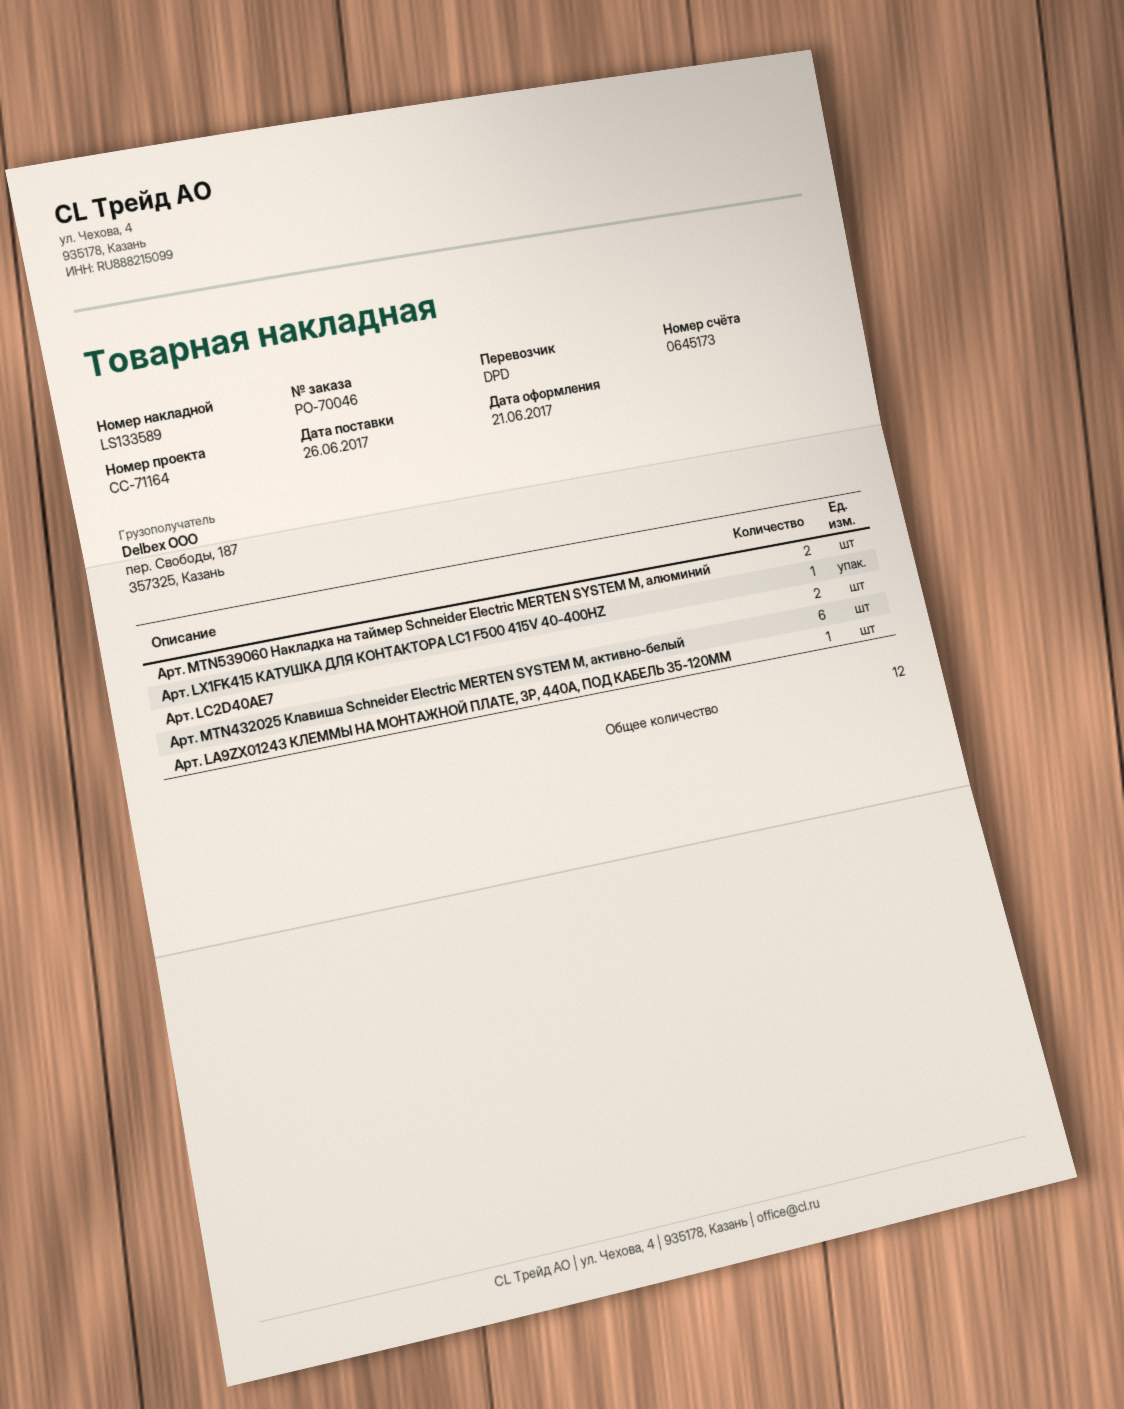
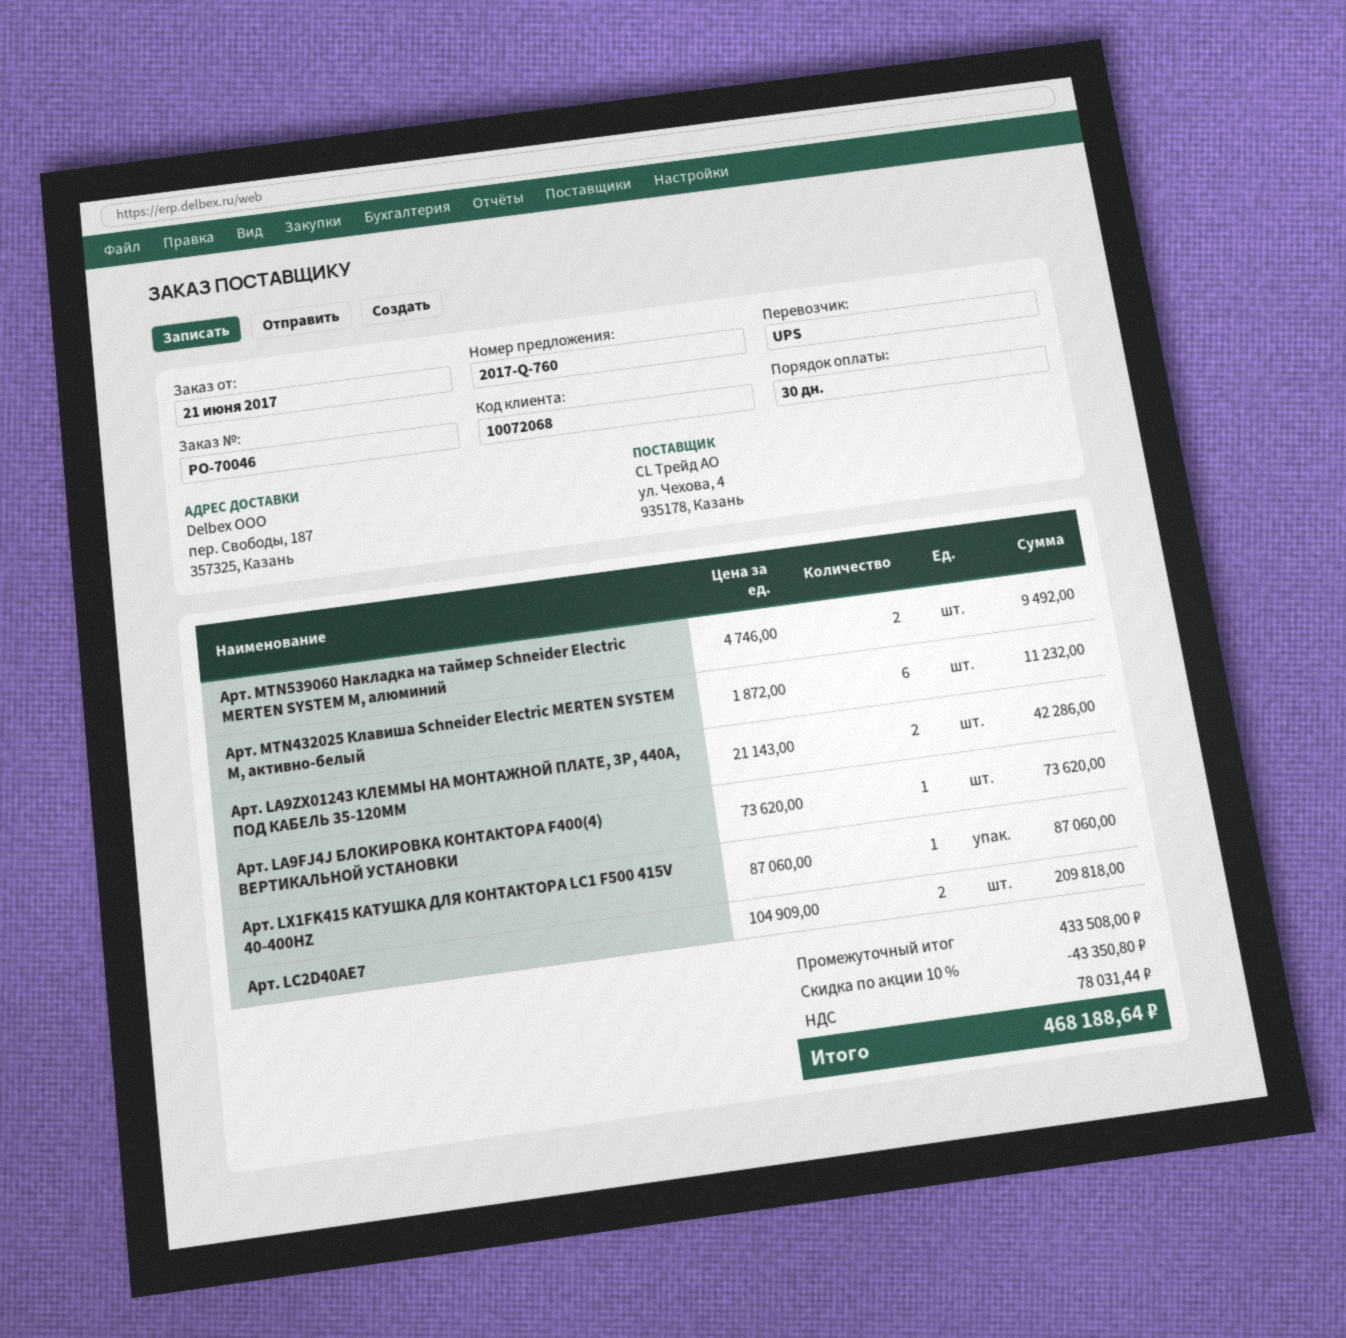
shipping method: DPD -> UPS
Арт. LA9ZX01243 КЛЕММЫ НА МОНТАЖНОЙ ПЛАТЕ, 3P, 440А, ПОД КАБЕЛЬ 35-120ММ: 1 -> 2
Арт. LA9FJ4J БЛОКИРОВКА КОНТАКТОРА F400(4) ВЕРТИКАЛЬНОЙ УСТАНОВКИ: none -> 1

